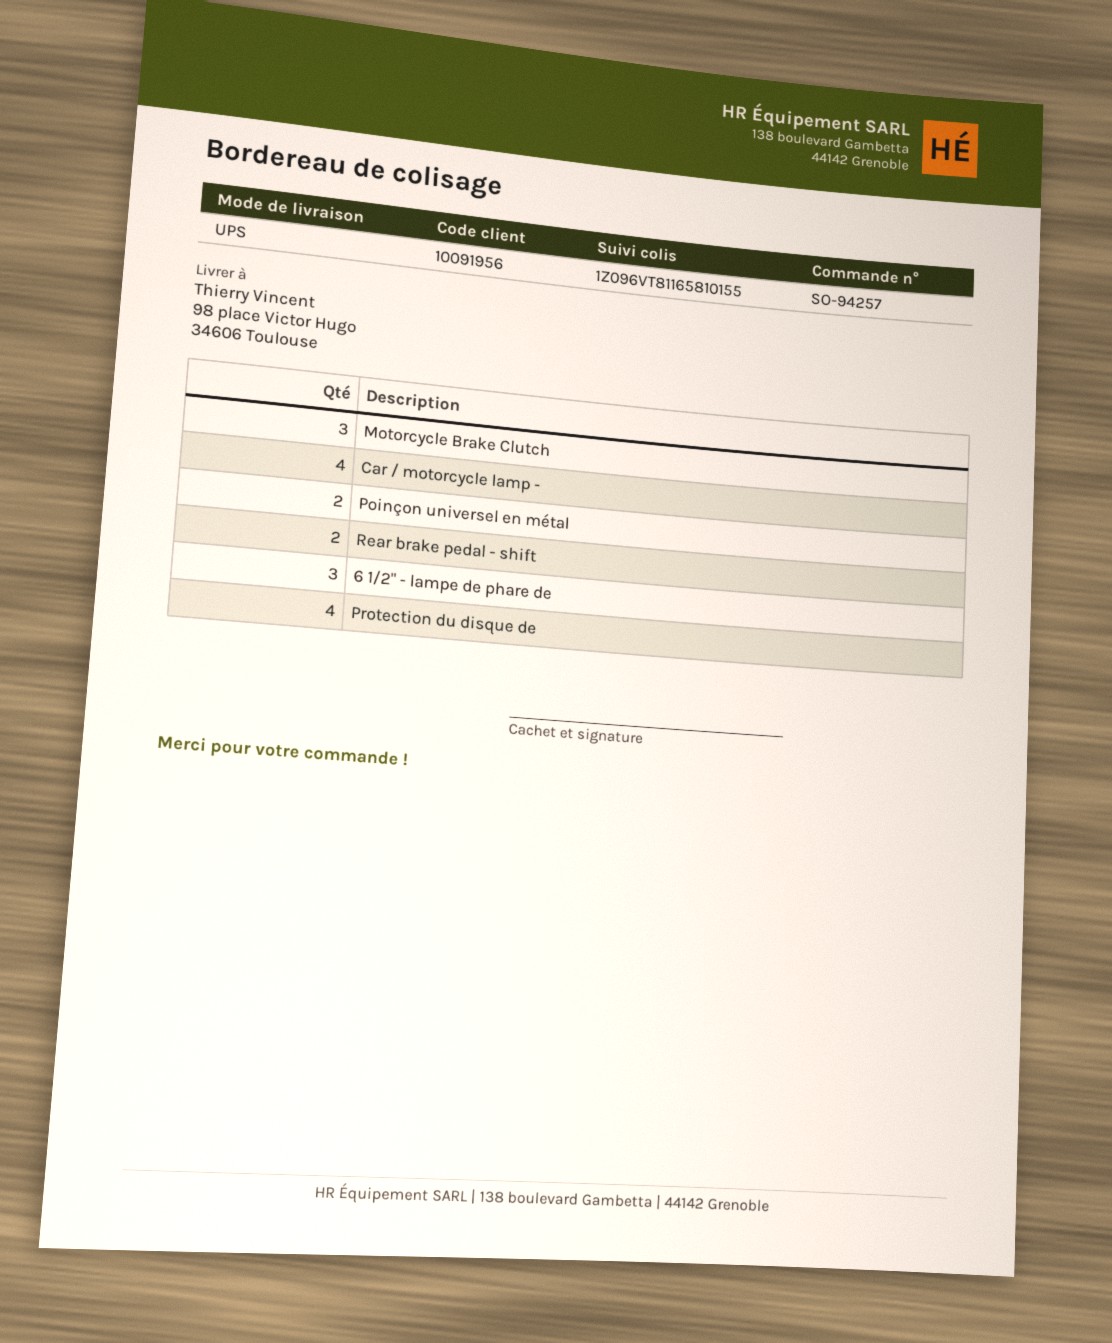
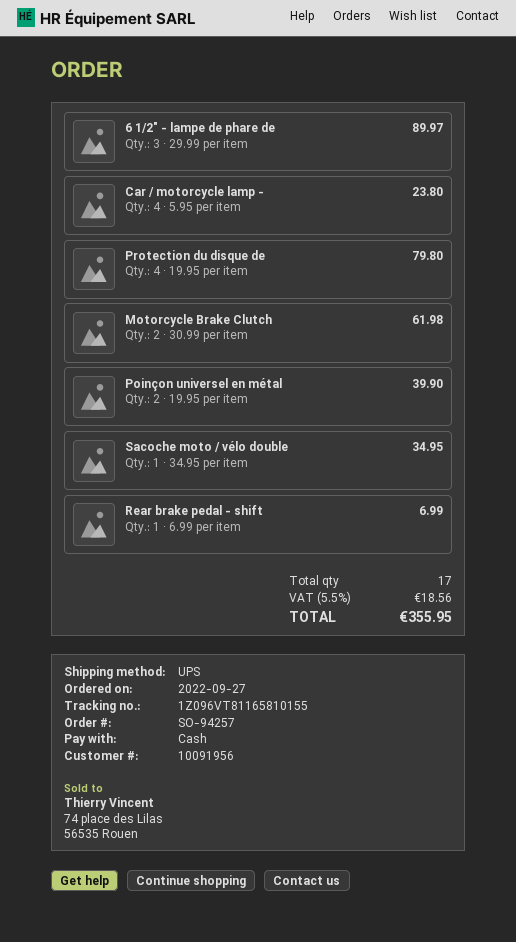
Motorcycle Brake Clutch: 3 -> 2
Rear brake pedal - shift: 2 -> 1
Sacoche moto / vélo double: none -> 1

